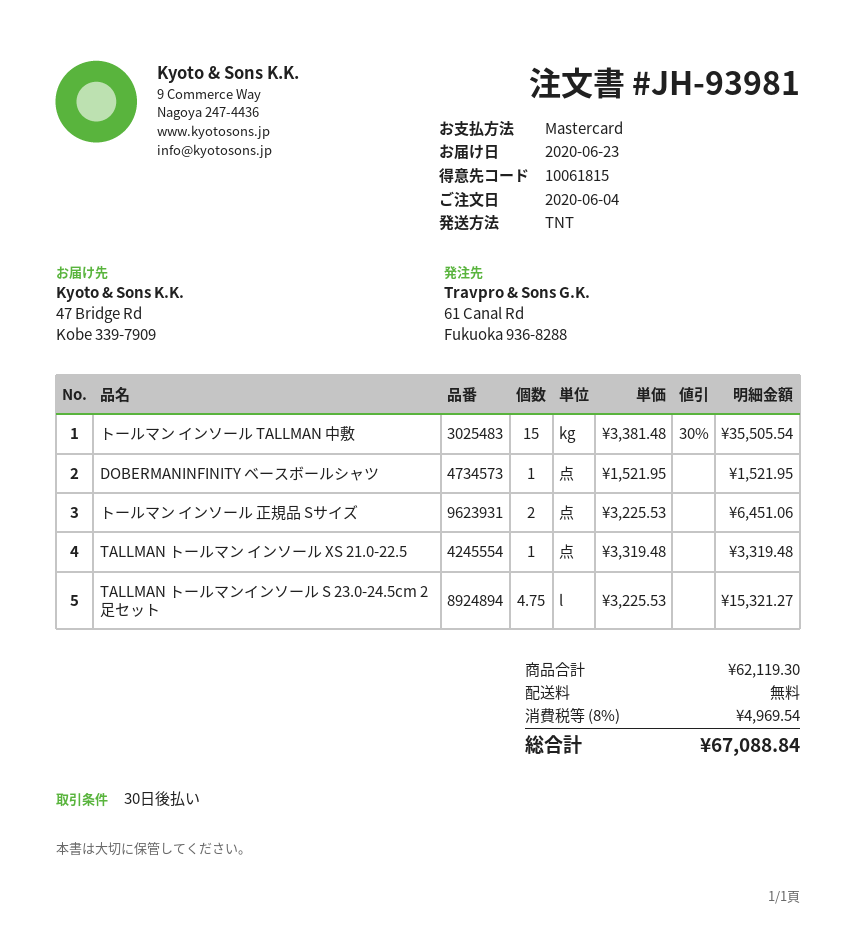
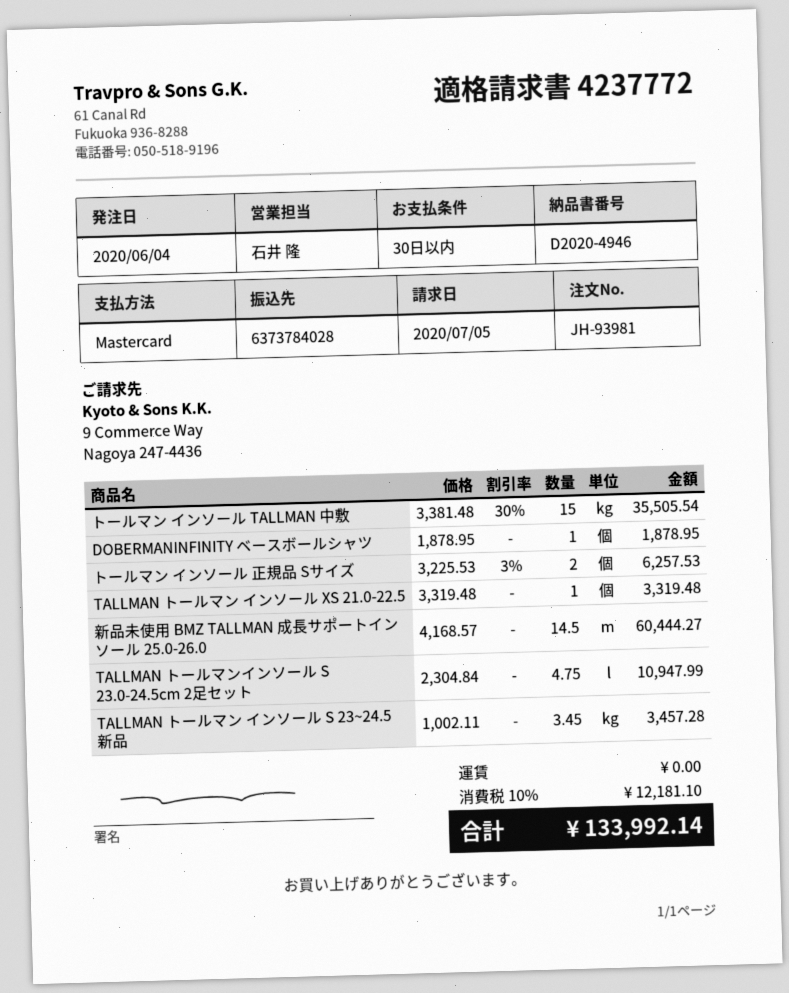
DOBERMANINFINITY ベースボールシャツ: 1 x 1521.95 = 1521.95 -> 1 x 1878.95 = 1878.95
トールマン インソール 正規品 Sサイズ: 2 x 3225.53 = 6451.06 -> 2 x 3225.53 - 3% = 6257.53
TALLMAN トールマンインソール S 23.0-24.5cm 2足セット: 4.75 x 3225.53 = 15321.27 -> 4.75 x 2304.84 = 10947.99
新品未使用 BMZ TALLMAN 成長サポートインソール 25.0-26.0: none -> 14.5 x 4168.57 = 60444.27
TALLMAN トールマン インソール S 23~24.5 新品: none -> 3.45 x 1002.11 = 3457.28
tax: 8% = 4969.54 -> 10% = 12181.10
total: 67088.84 -> 133992.14

